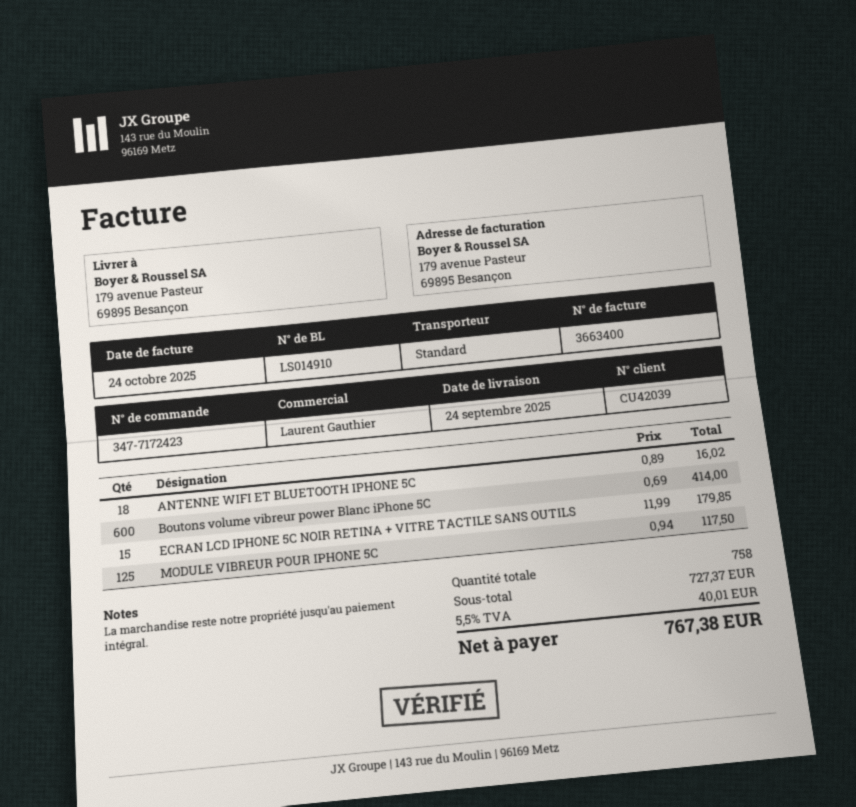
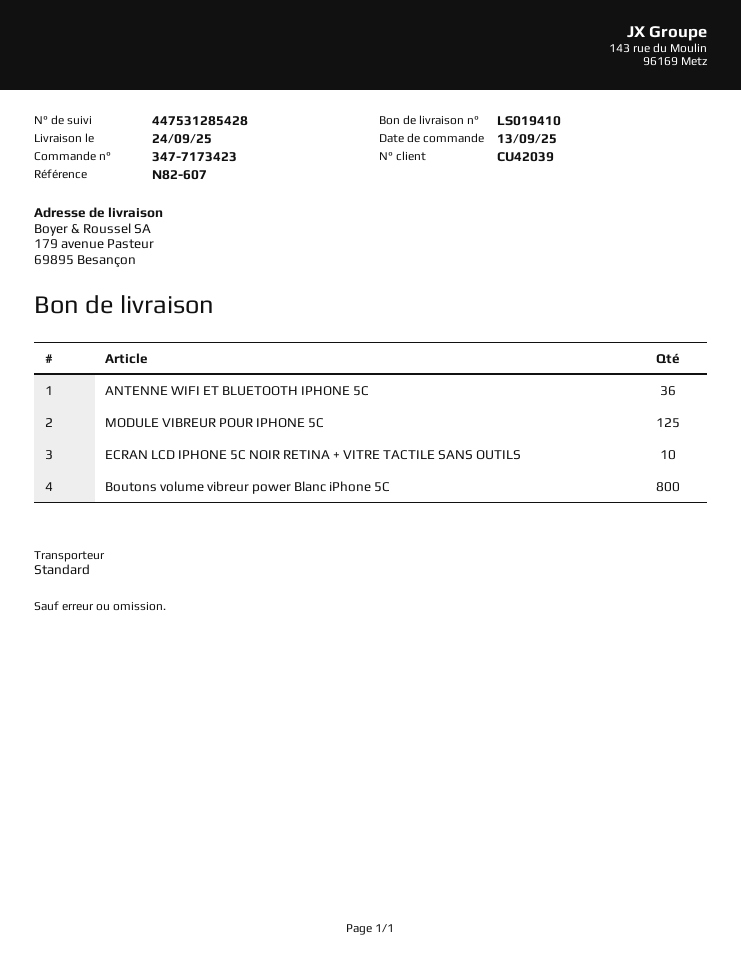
order number: 347-7172423 -> 347-7173423
delivery note number: LS014910 -> LS019410
ANTENNE WIFI ET BLUETOOTH IPHONE 5C: 18 -> 36
Boutons volume vibreur power Blanc iPhone 5C: 600 -> 800
ECRAN LCD IPHONE 5C NOIR RETINA + VITRE TACTILE SANS OUTILS: 15 -> 10

